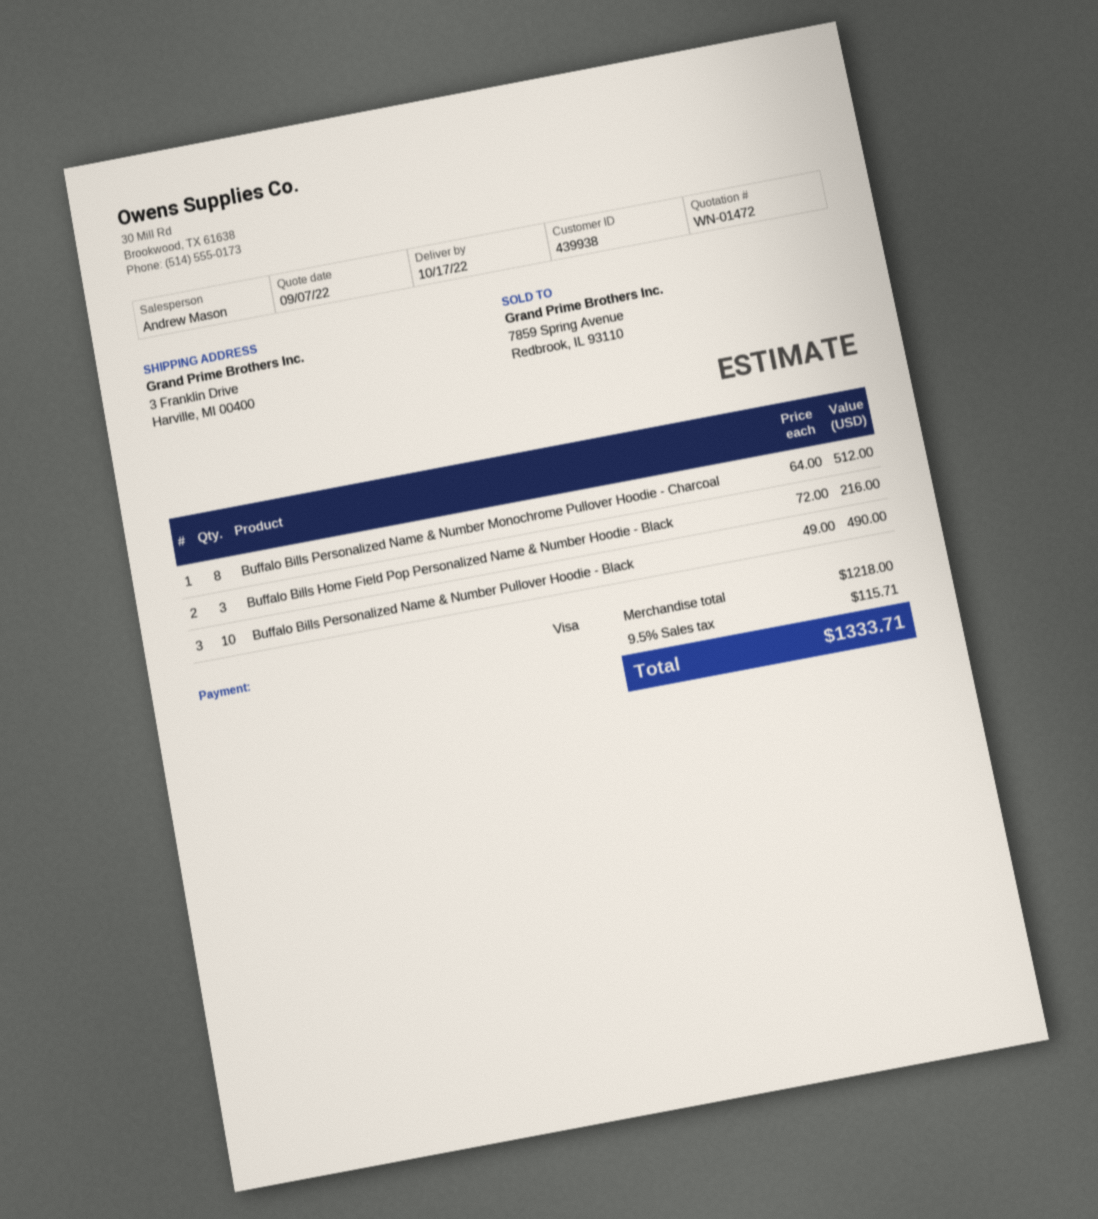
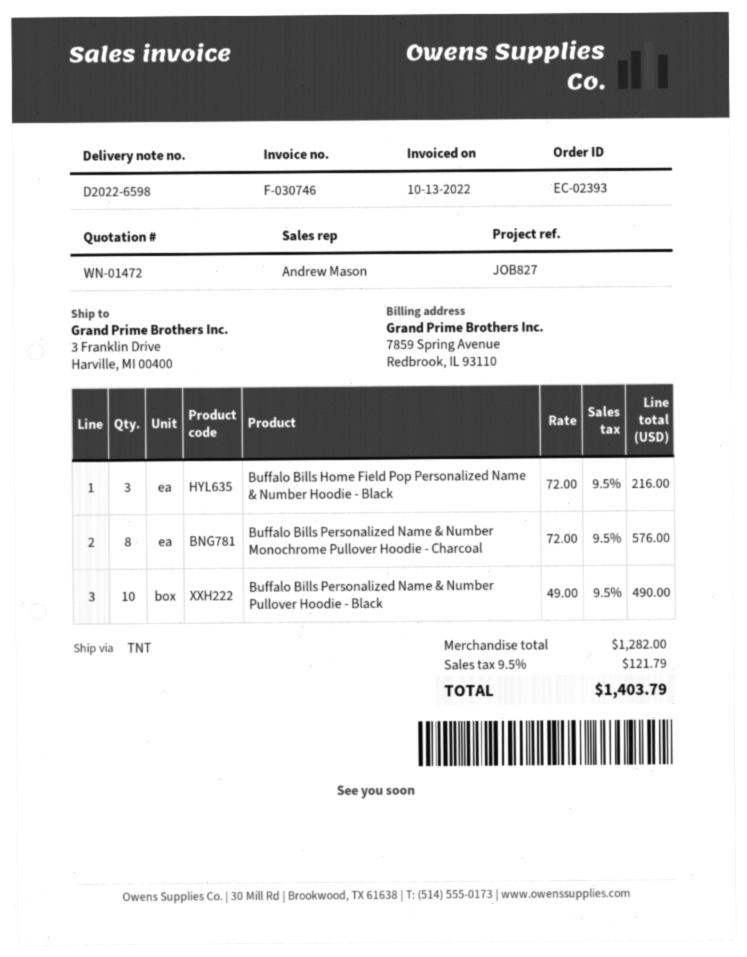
Buffalo Bills Personalized Name & Number Monochrome Pullover Hoodie - Charcoal: 8 x 64.00 = 512.00 -> 8 x 72.00 = 576.00
subtotal: 1218.00 -> 1282.00
tax: 9.5% = 115.71 -> 9.5% = 121.79
total: 1333.71 -> 1403.79

